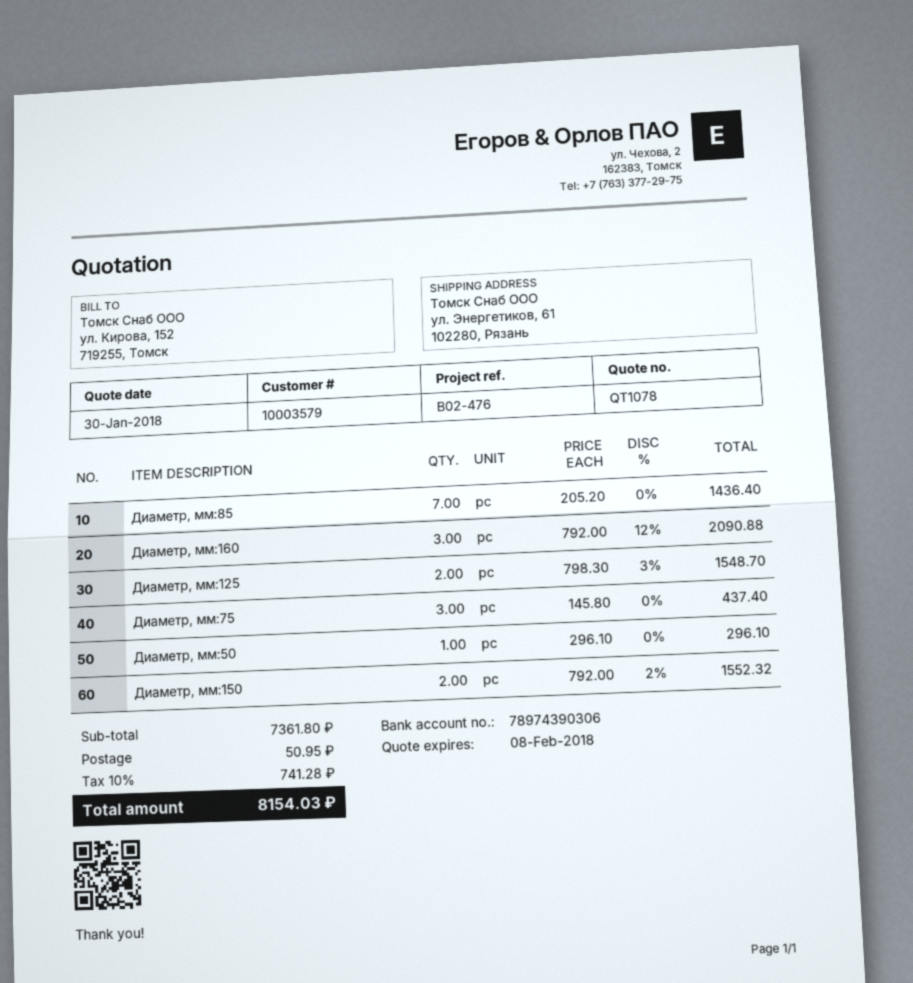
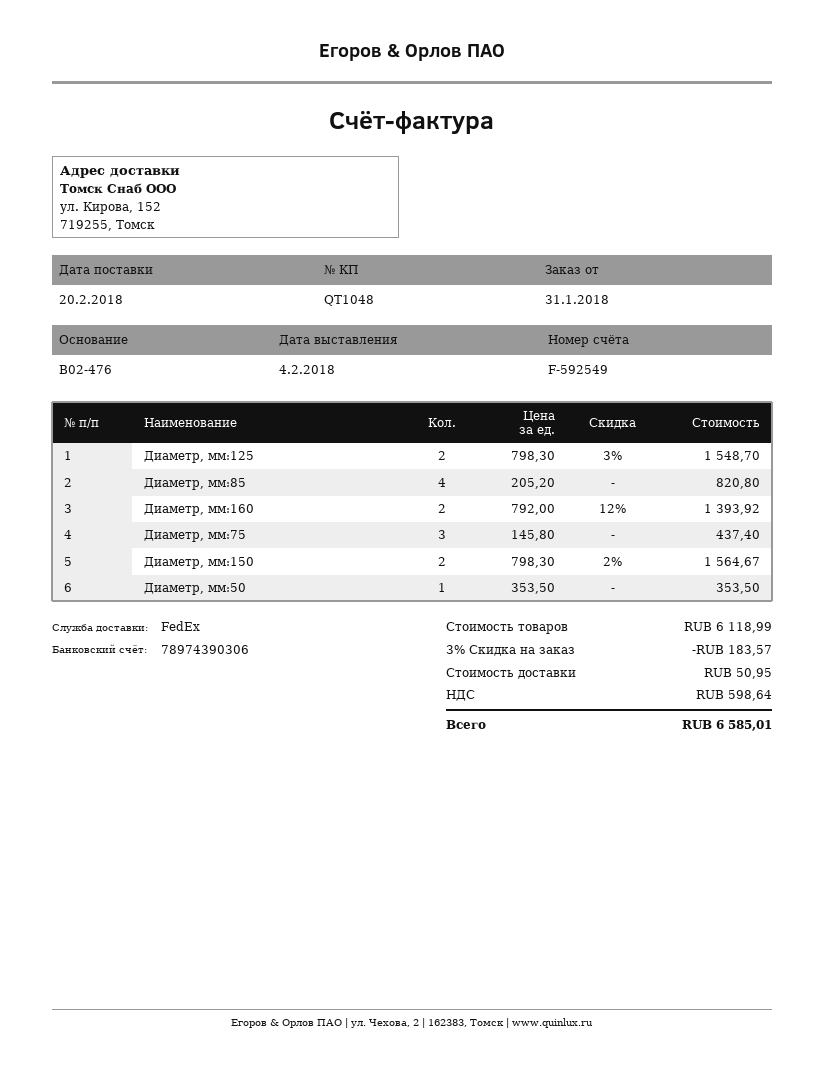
quote number: QT1078 -> QT1048
ship to: ул. Энергетиков, 61, 102280, Рязань -> ул. Кирова, 152, 719255, Томск
Диаметр, мм:85: 7 x 205.20 = 1436.40 -> 4 x 205.20 = 820.80
Диаметр, мм:160: 3 x 792.00 - 12% = 2090.88 -> 2 x 792.00 - 12% = 1393.92
Диаметр, мм:50: 1 x 296.10 = 296.10 -> 1 x 353.50 = 353.50
Диаметр, мм:150: 2 x 792.00 - 2% = 1552.32 -> 2 x 798.30 - 2% = 1564.67
subtotal: 7361.80 -> 6118.99
discount: none -> 3% = 183.57
tax: 741.28 -> 598.64
total: 8154.03 -> 6585.01

